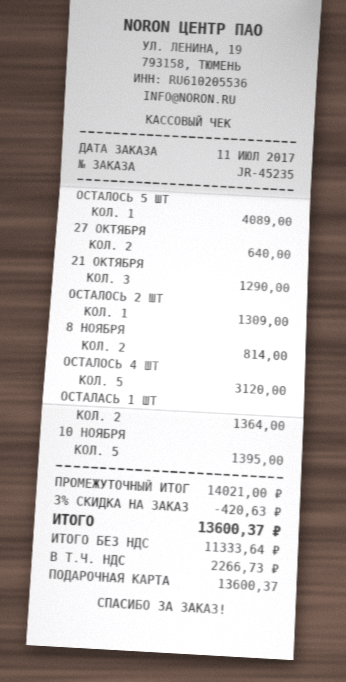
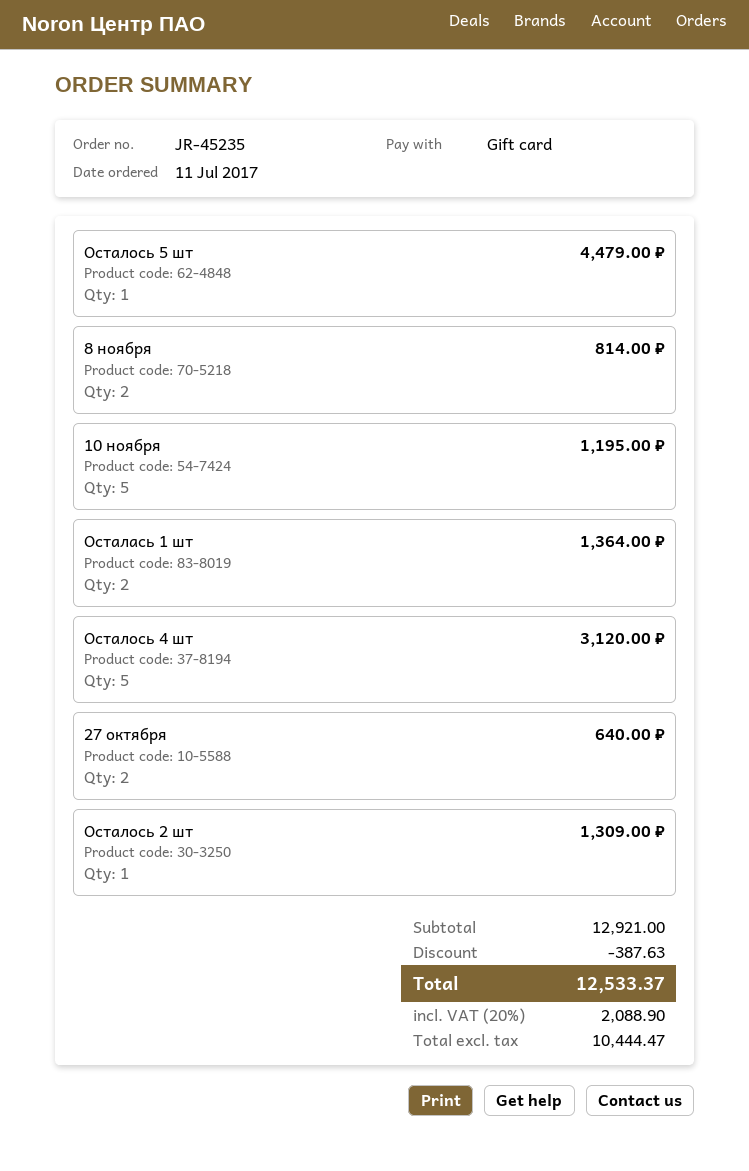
ОСТАЛОСЬ 5 ШТ: 1 for 4089.00 -> 1 for 4479.00
21 ОКТЯБРЯ: 3 for 1290.00 -> none
10 НОЯБРЯ: 5 for 1395.00 -> 5 for 1195.00
subtotal: 14021.00 -> 12921.00
discount: 420.63 -> 387.63
net: 11333.64 -> 10444.47
tax: 2266.73 -> 2088.90
total: 13600.37 -> 12533.37

